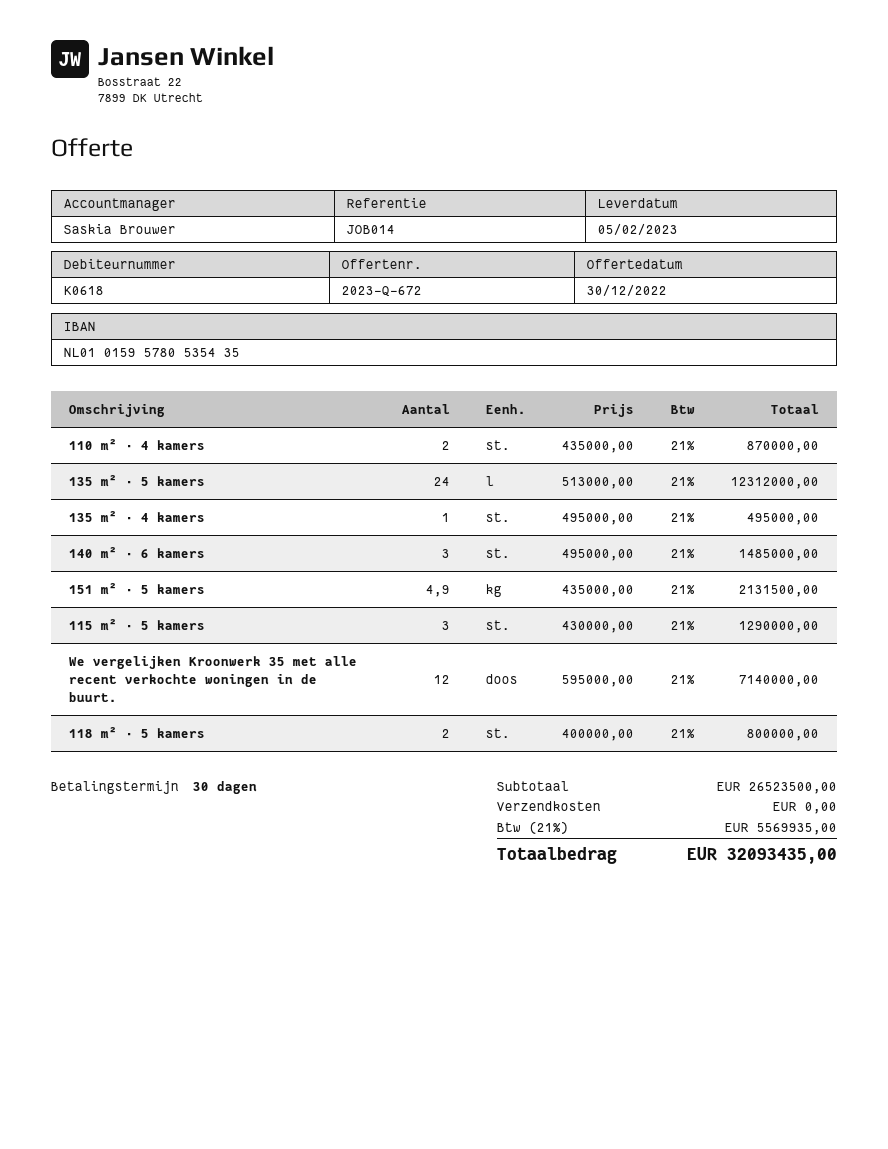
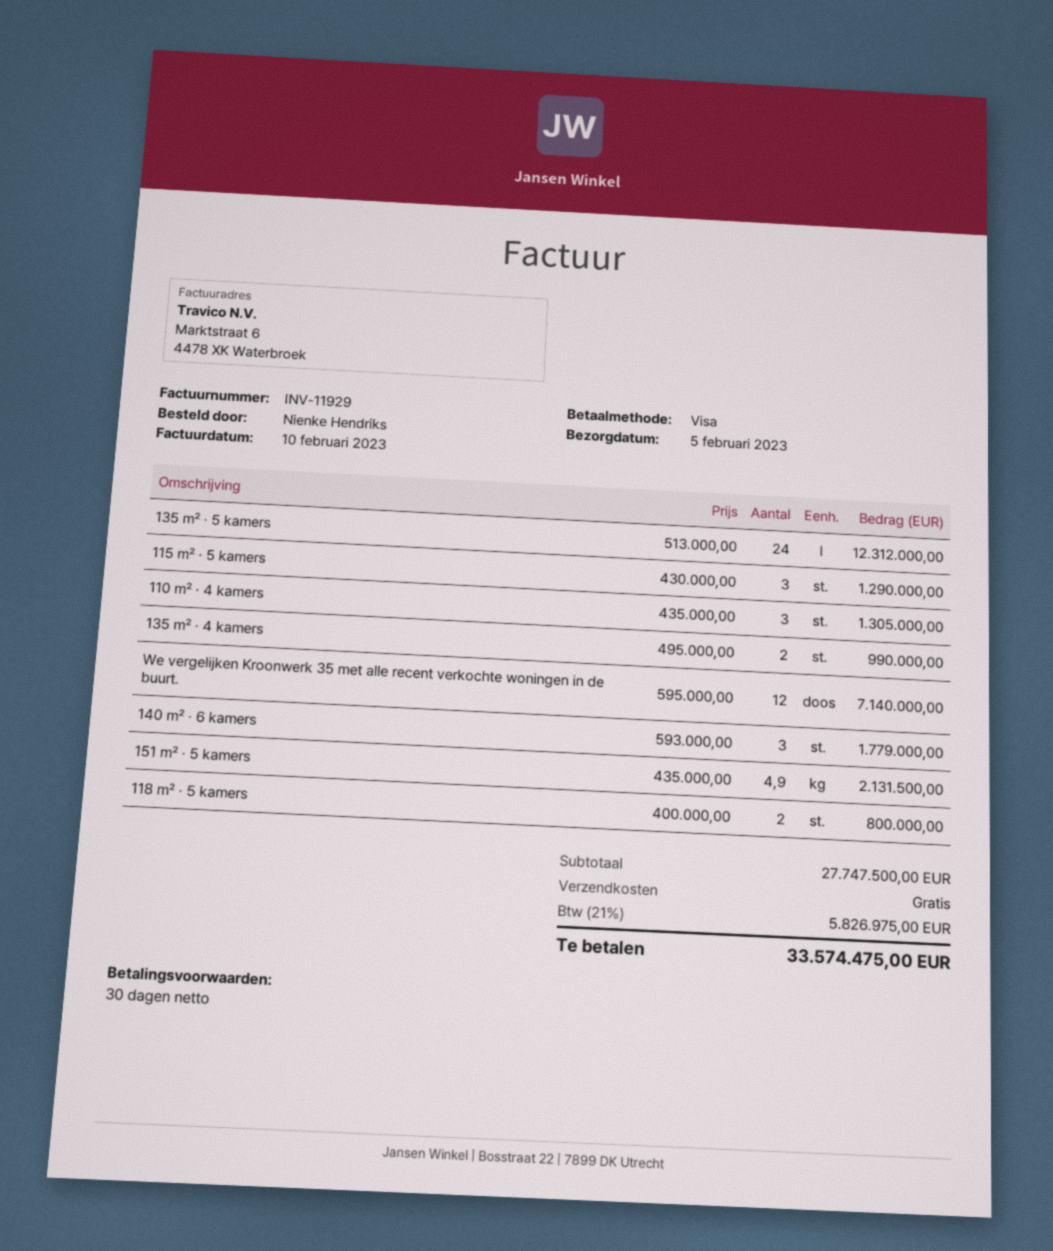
110 m² · 4 kamers: 2 x 435000.00 = 870000.00 -> 3 x 435000.00 = 1305000.00
135 m² · 4 kamers: 1 x 495000.00 = 495000.00 -> 2 x 495000.00 = 990000.00
140 m² · 6 kamers: 3 x 495000.00 = 1485000.00 -> 3 x 593000.00 = 1779000.00
subtotal: 26523500.00 -> 27747500.00
tax: 21% = 5569935.00 -> 21% = 5826975.00
total: 32093435.00 -> 33574475.00

